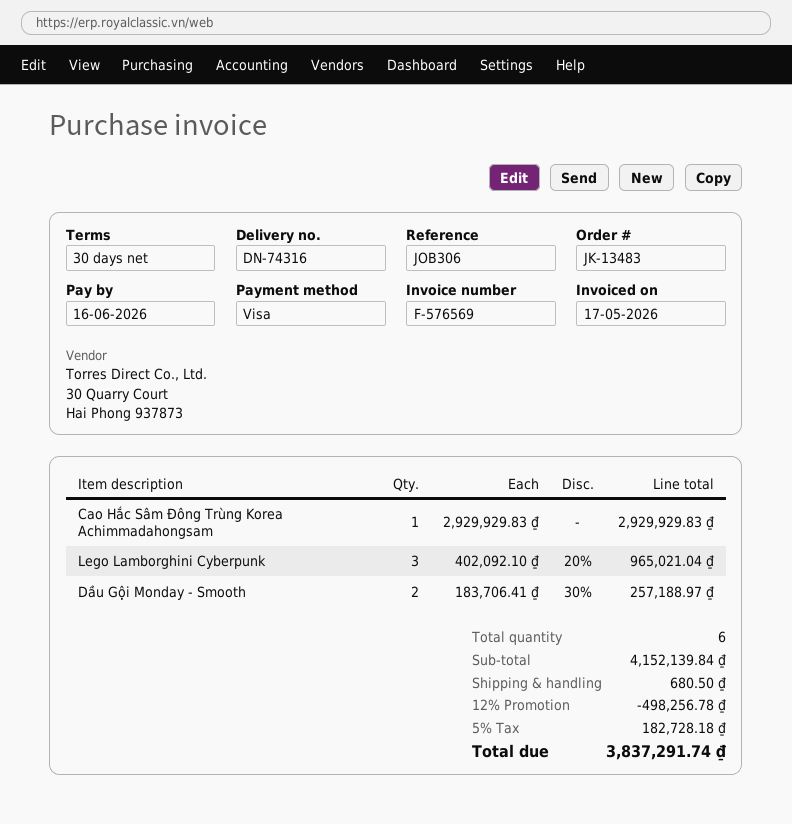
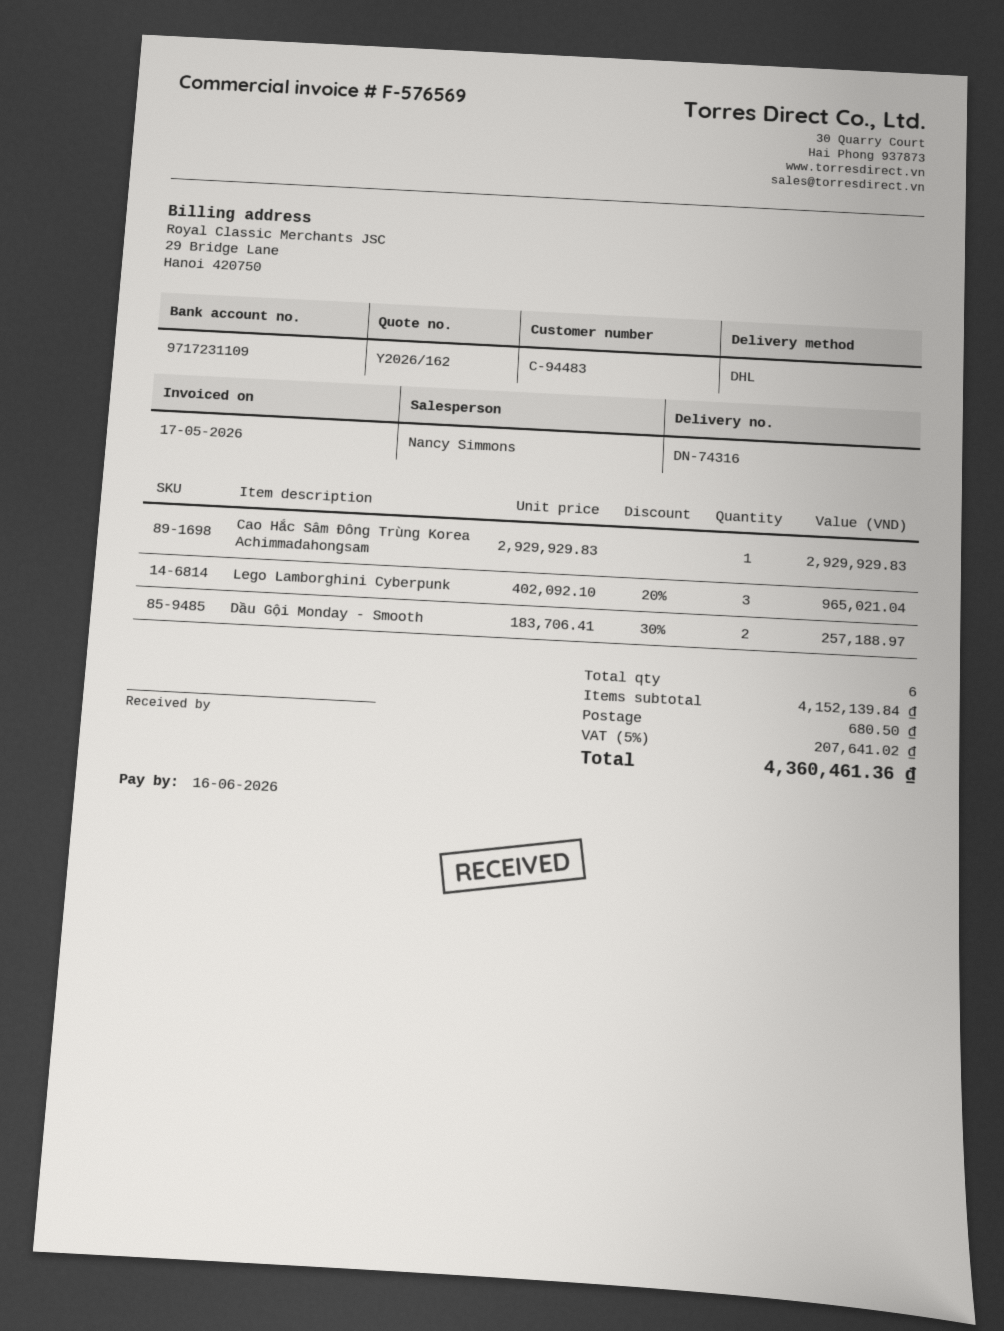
discount: 12% = 498256.78 -> none
tax: 5% = 182728.18 -> 5% = 207641.02
total: 3837291.74 -> 4360461.36

